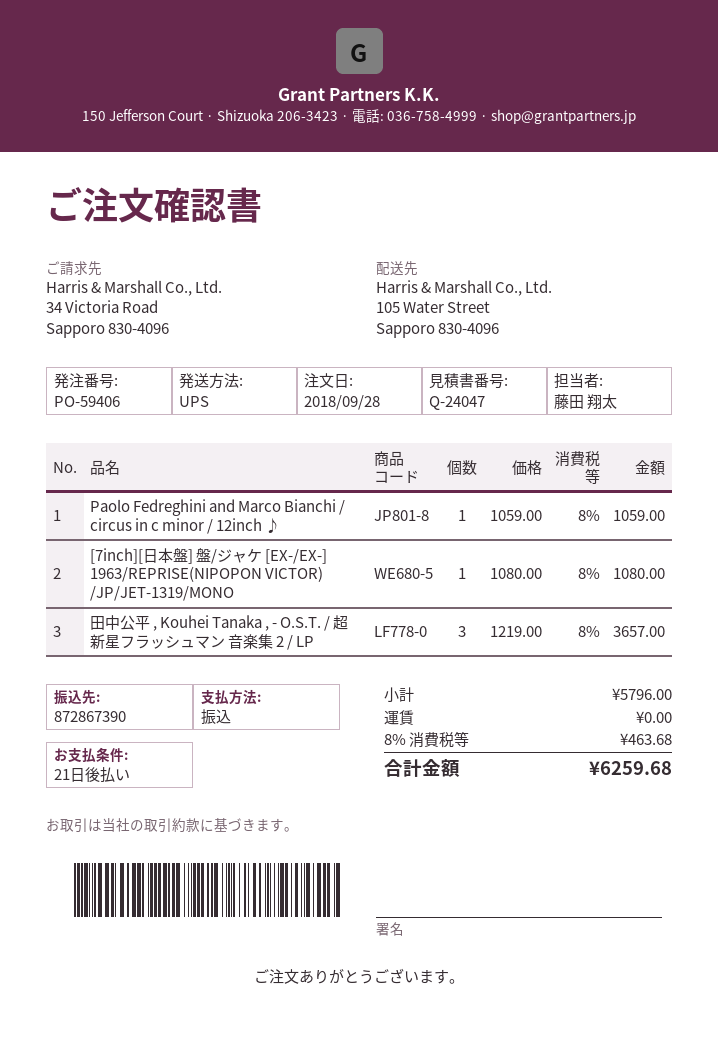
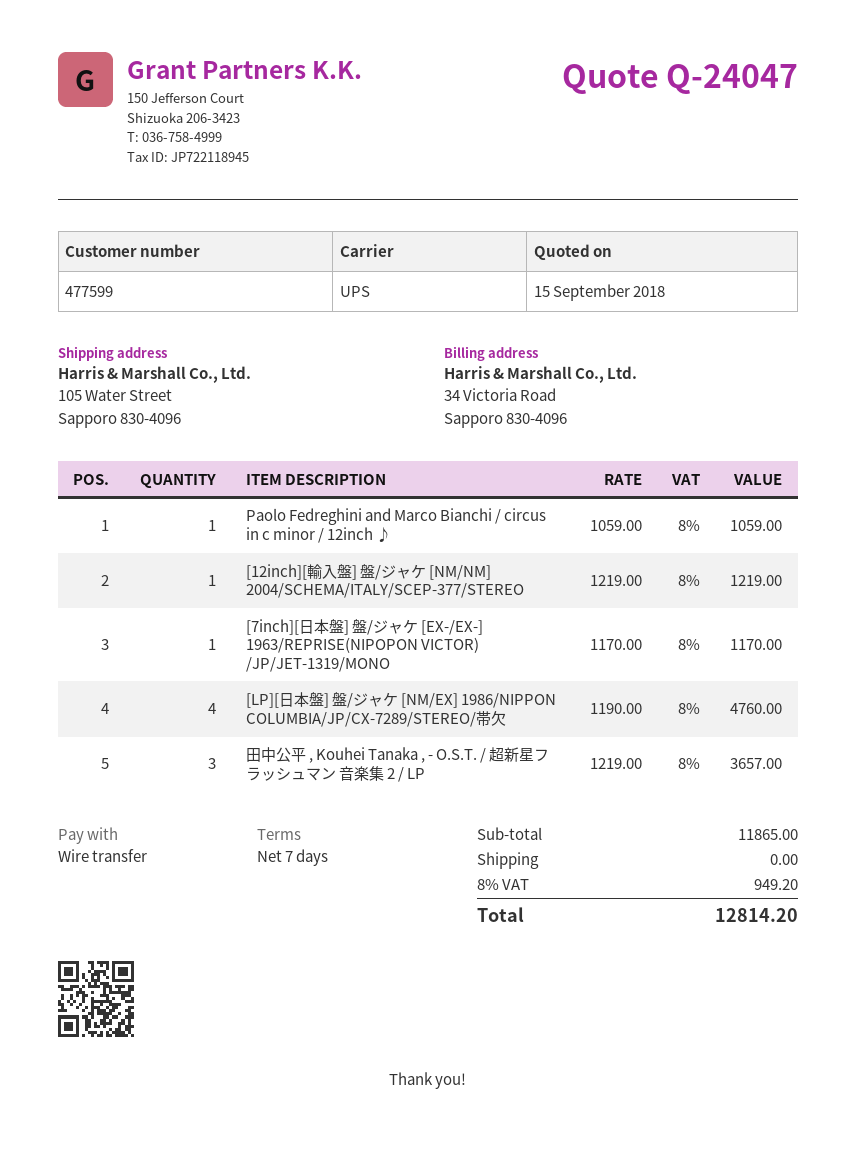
payment terms: 21 days -> 7 days
[7inch][日本盤] 盤/ジャケ [EX-/EX-] 1963/REPRISE(NIPOPON VICTOR) /JP/JET-1319/MONO: 1 x 1080.00 = 1080.00 -> 1 x 1170.00 = 1170.00
[12inch][輸入盤] 盤/ジャケ [NM/NM] 2004/SCHEMA/ITALY/SCEP-377/STEREO: none -> 1 x 1219.00 = 1219.00
[LP][日本盤] 盤/ジャケ [NM/EX] 1986/NIPPON COLUMBIA/JP/CX-7289/STEREO/帯欠: none -> 4 x 1190.00 = 4760.00
subtotal: 5796.00 -> 11865.00
tax: 8% = 463.68 -> 8% = 949.20
total: 6259.68 -> 12814.20

